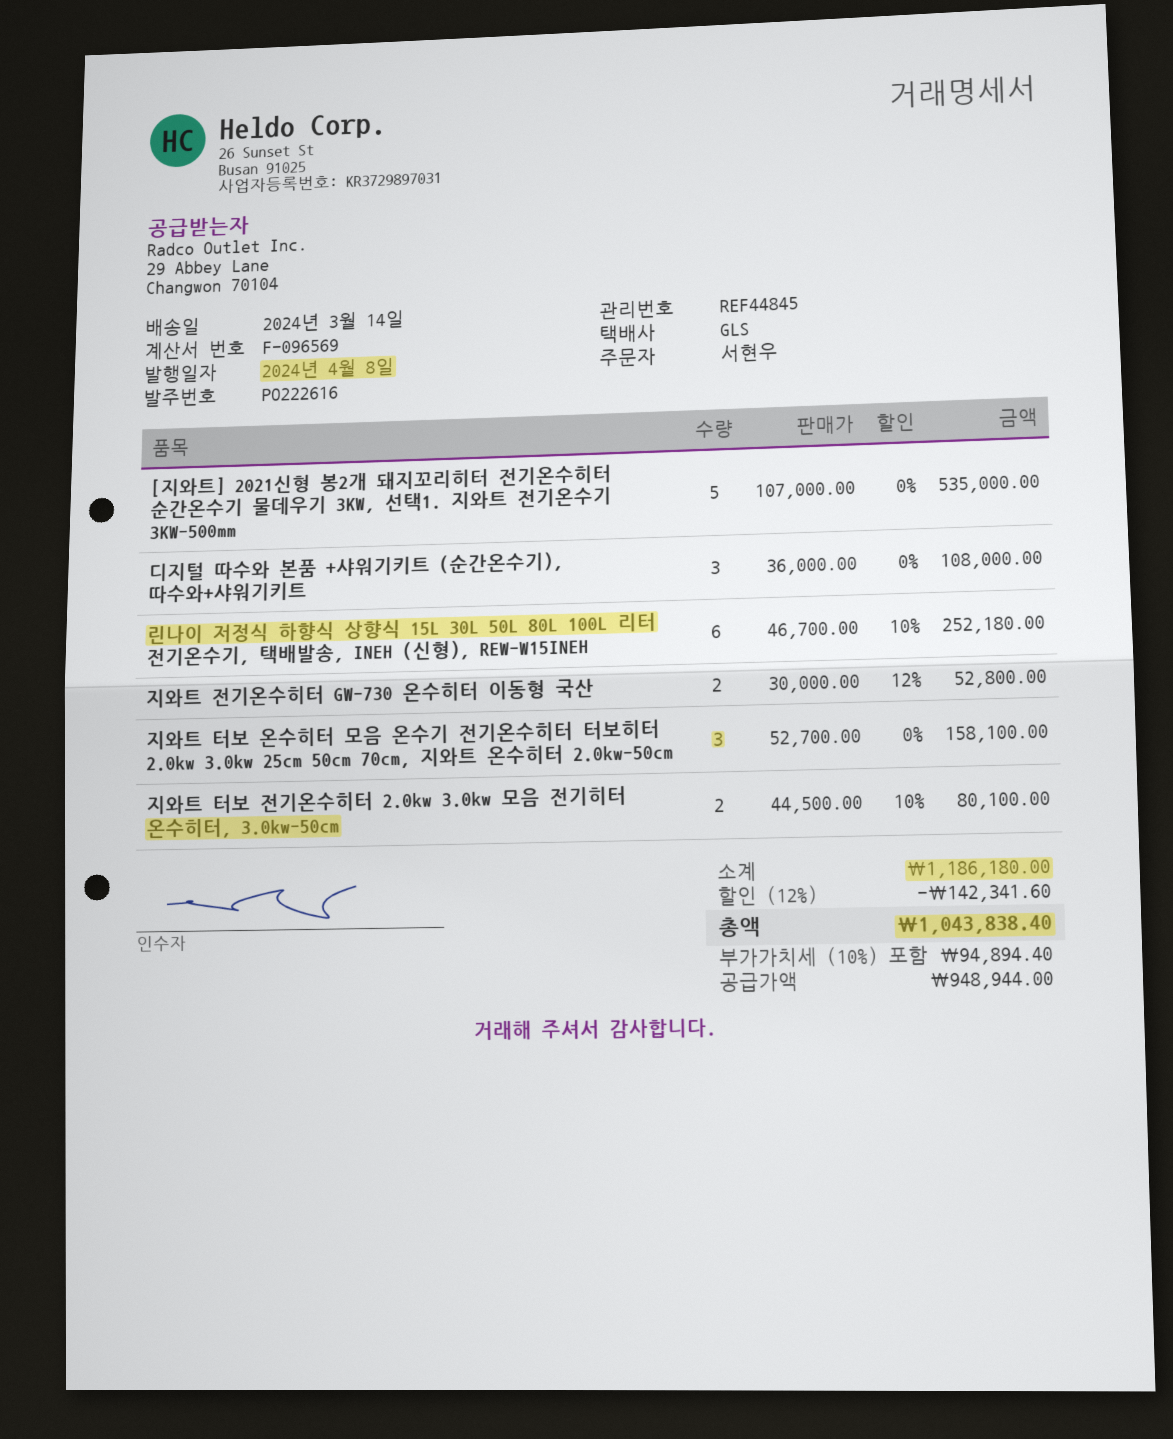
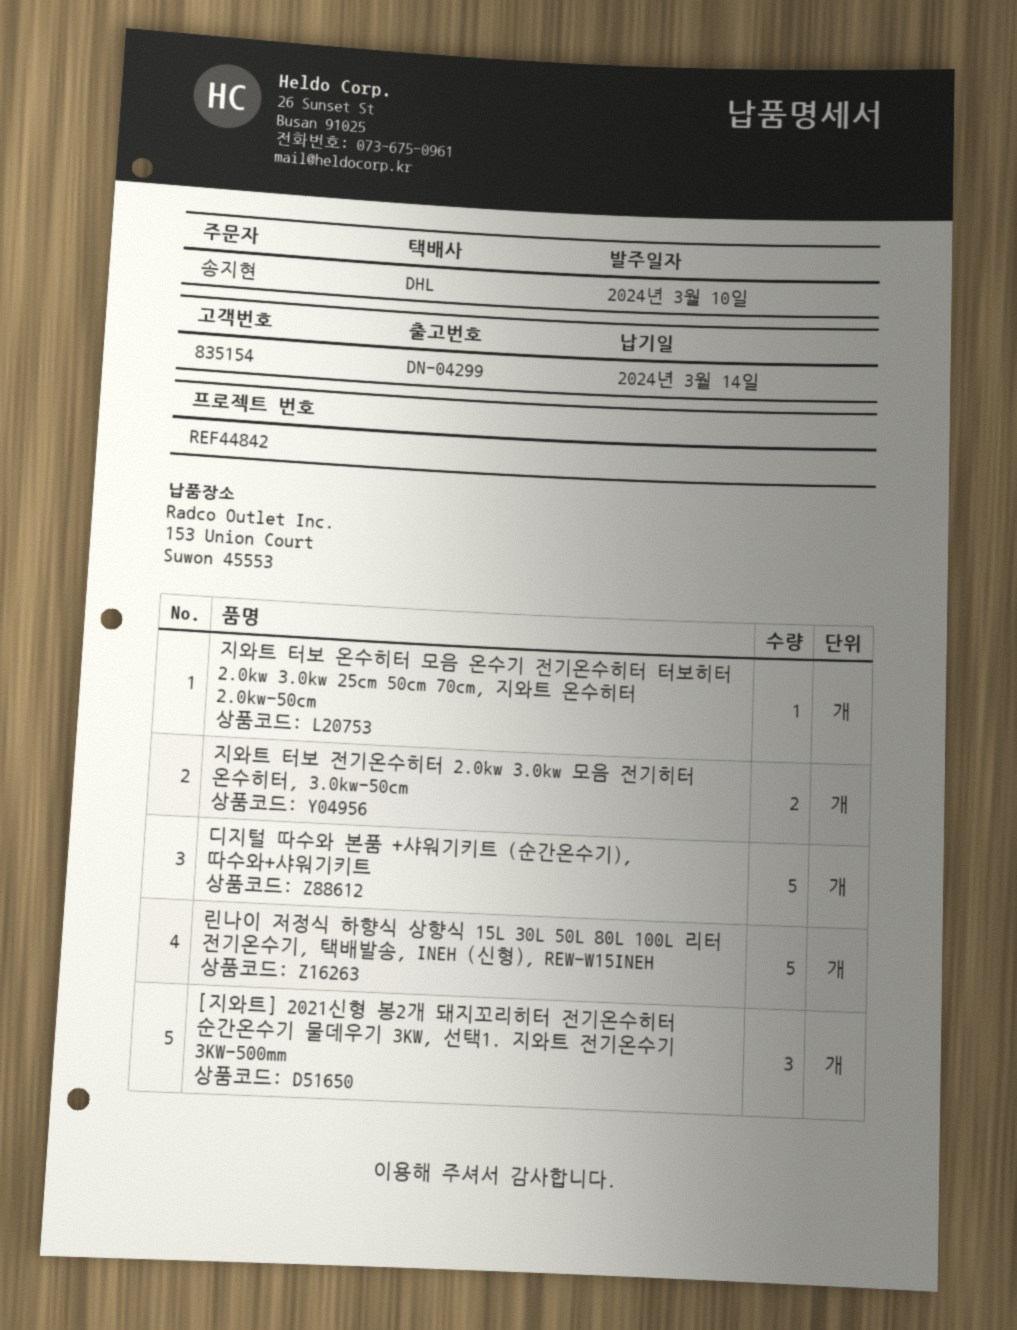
reference: REF44845 -> REF44842
ordered by: 서현우 -> 송지현
shipping method: GLS -> DHL
[지와트] 2021신형 봉2개 돼지꼬리히터 전기온수히터 순간온수기 물데우기 3KW, 선택1. 지와트 전기온수기 3KW-500mm: 5 -> 3
디지털 따수와 본품 +샤워기키트 (순간온수기), 따수와+샤워기키트: 3 -> 5
린나이 저정식 하향식 상향식 15L 30L 50L 80L 100L 리터 전기온수기, 택배발송, INEH (신형), REW-W15INEH: 6 -> 5
지와트 전기온수히터 GW-730 온수히터 이동형 국산: 2 -> none
지와트 터보 온수히터 모음 온수기 전기온수히터 터보히터 2.0kw 3.0kw 25cm 50cm 70cm, 지와트 온수히터 2.0kw-50cm: 3 -> 1

